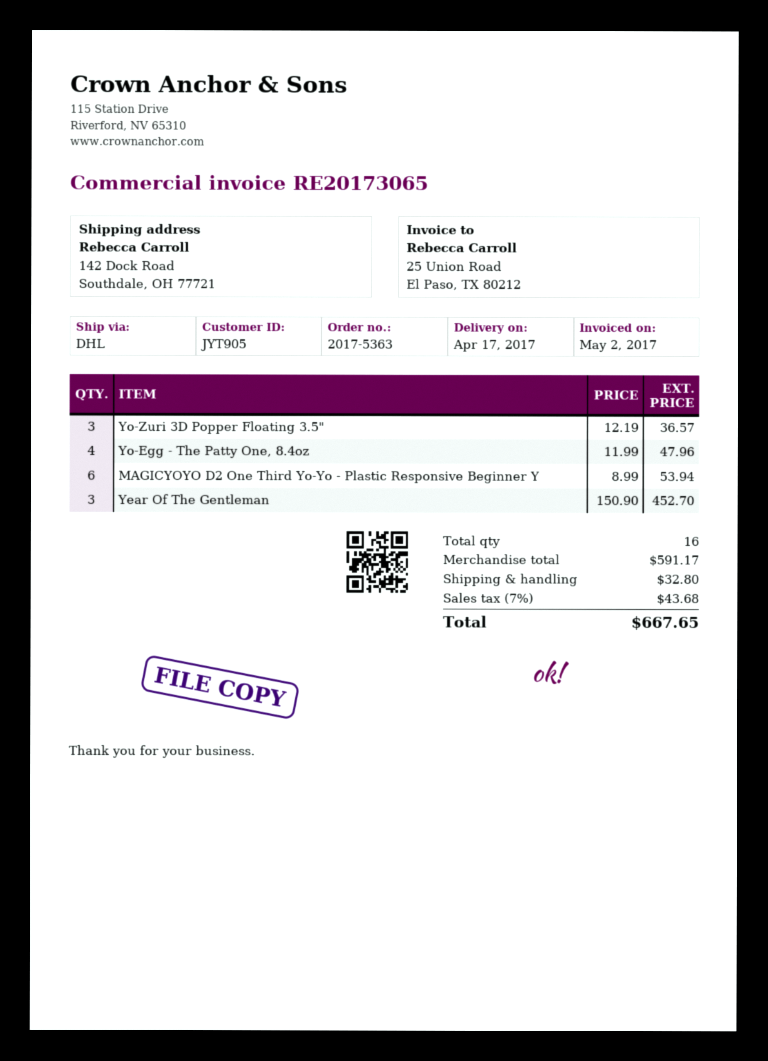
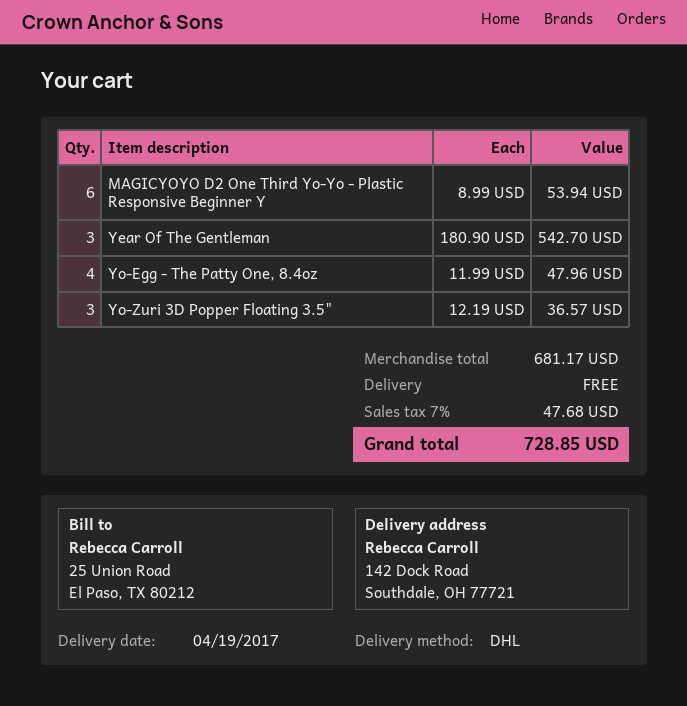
delivery date: 2017-04-17 -> 2017-04-19
Year Of The Gentleman: 3 x 150.90 = 452.70 -> 3 x 180.90 = 542.70
subtotal: 591.17 -> 681.17
shipping: 32.80 -> 0.00
tax: 7% = 43.68 -> 7% = 47.68
total: 667.65 -> 728.85

